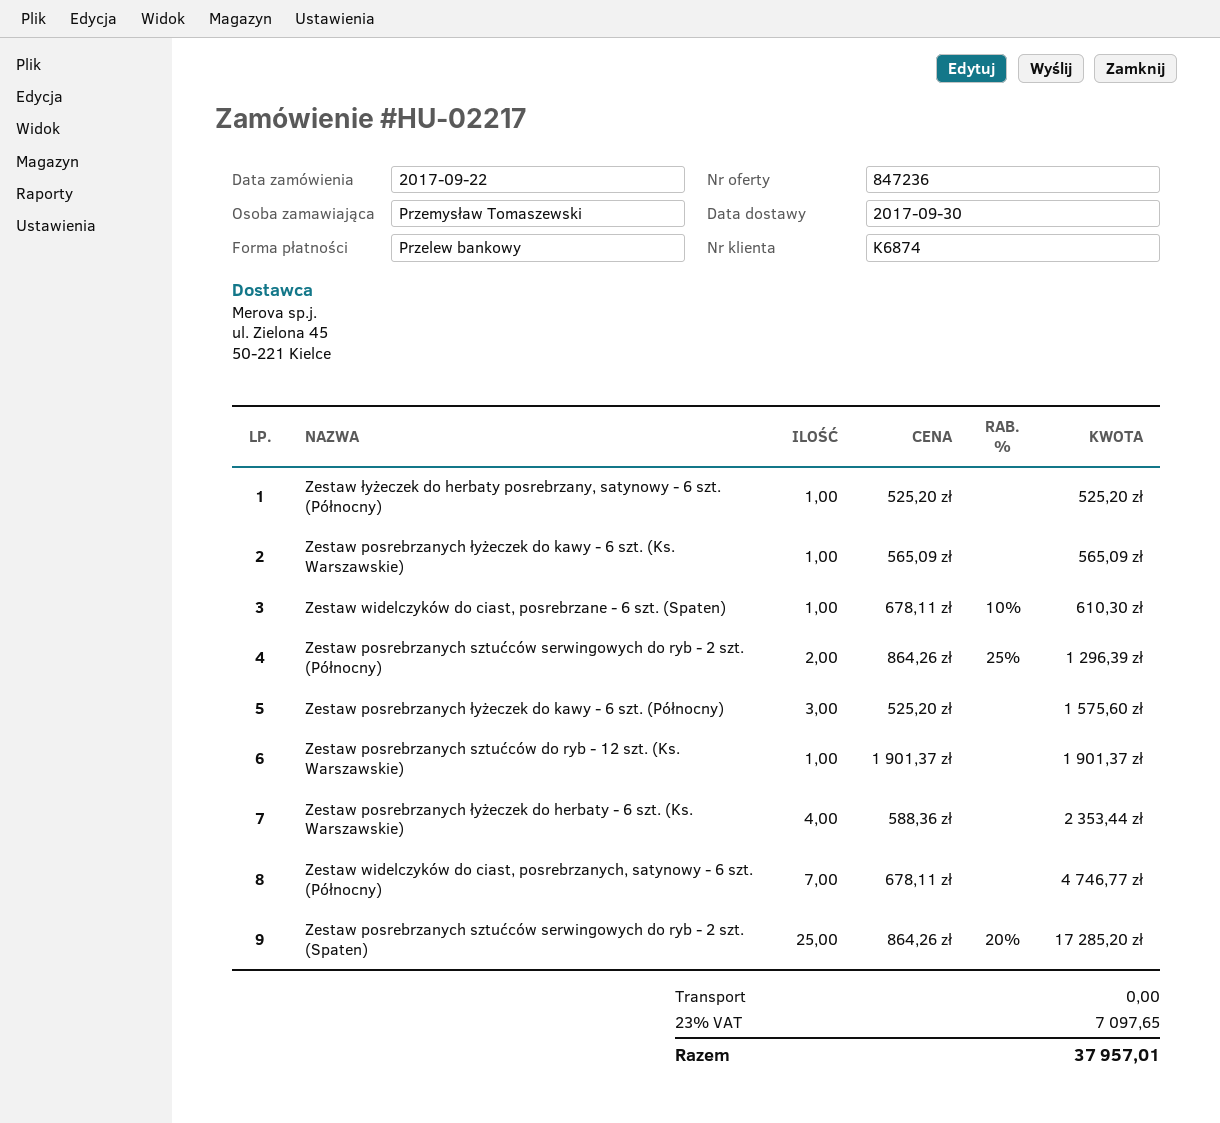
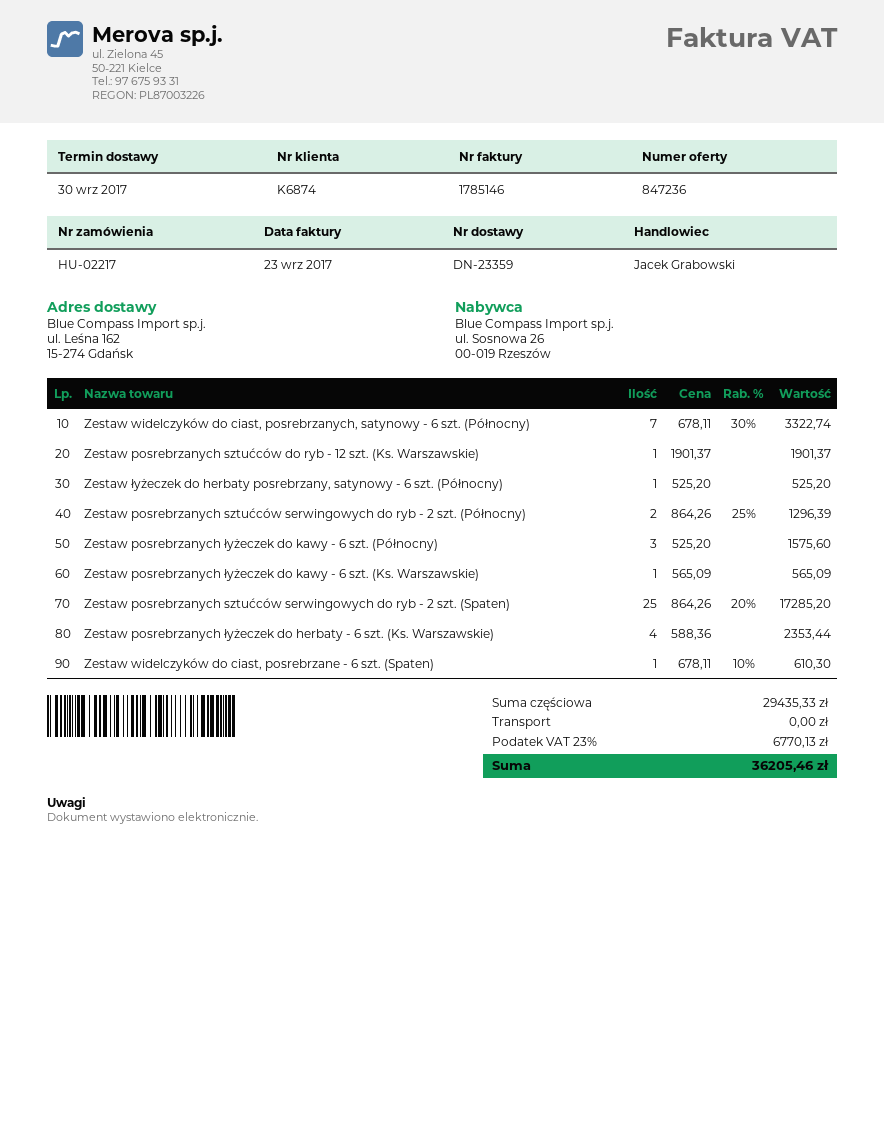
Zestaw widelczyków do ciast, posrebrzanych, satynowy - 6 szt. (Północny): 7 x 678.11 = 4746.77 -> 7 x 678.11 - 30% = 3322.74
tax: 23% = 7097.65 -> 23% = 6770.13
total: 37957.01 -> 36205.46

